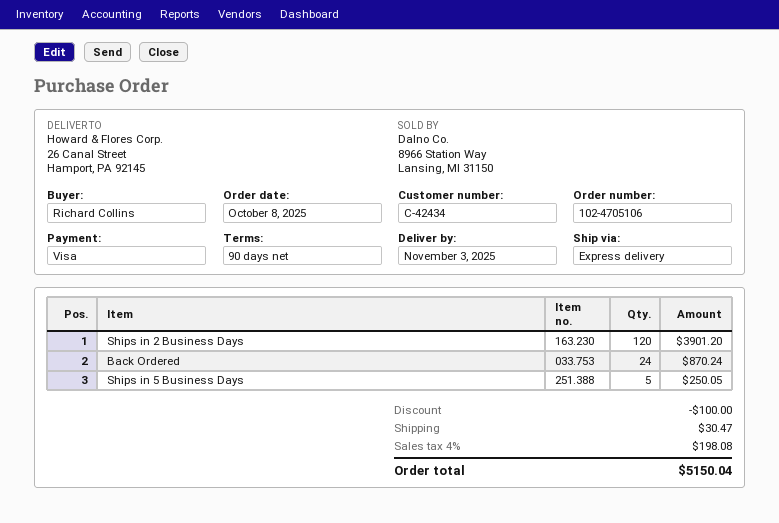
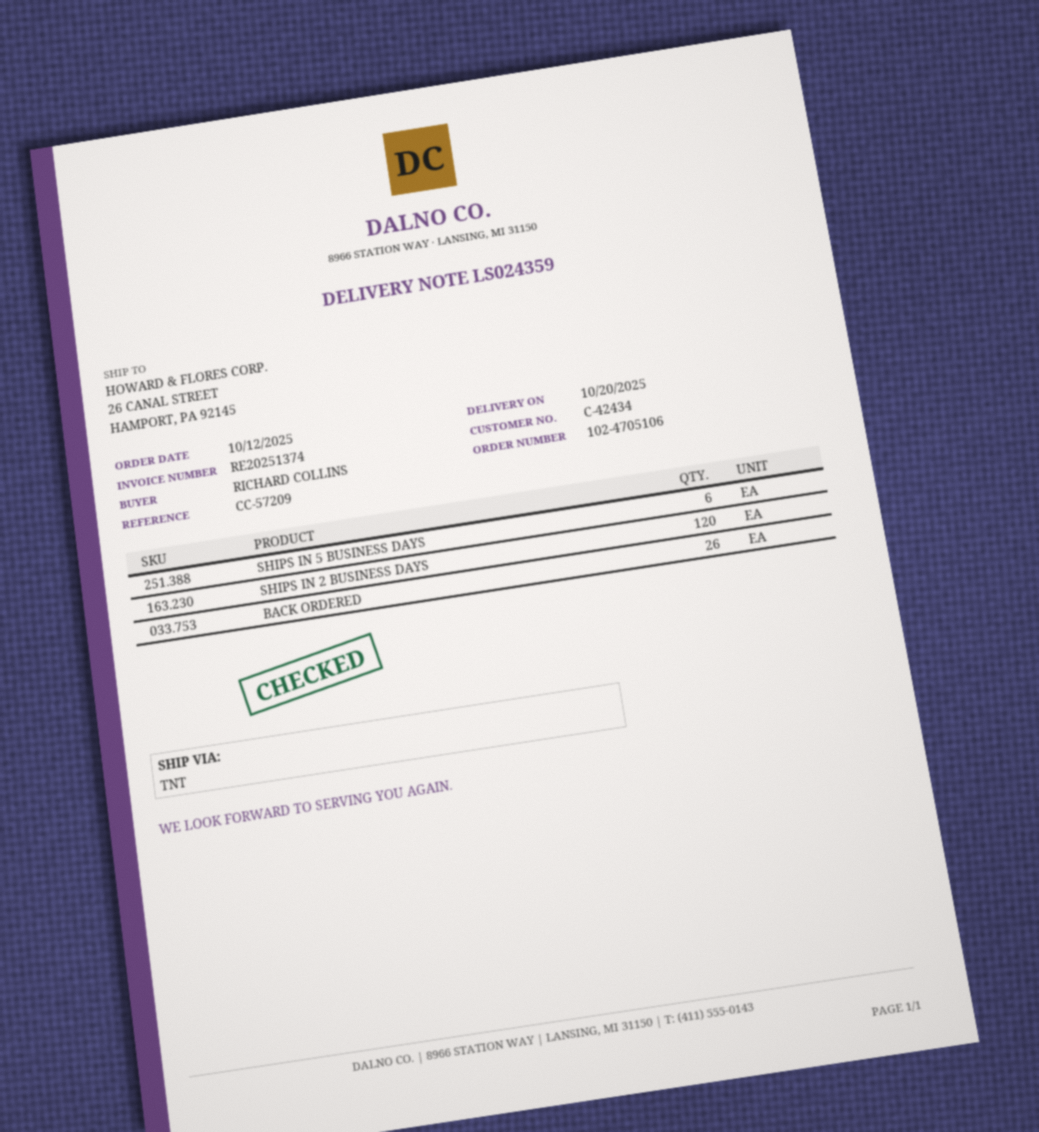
order date: 2025-10-08 -> 2025-10-12
delivery date: 2025-11-03 -> 2025-10-20
shipping method: express -> TNT
Back Ordered: 24 -> 26
Ships in 5 Business Days: 5 -> 6

